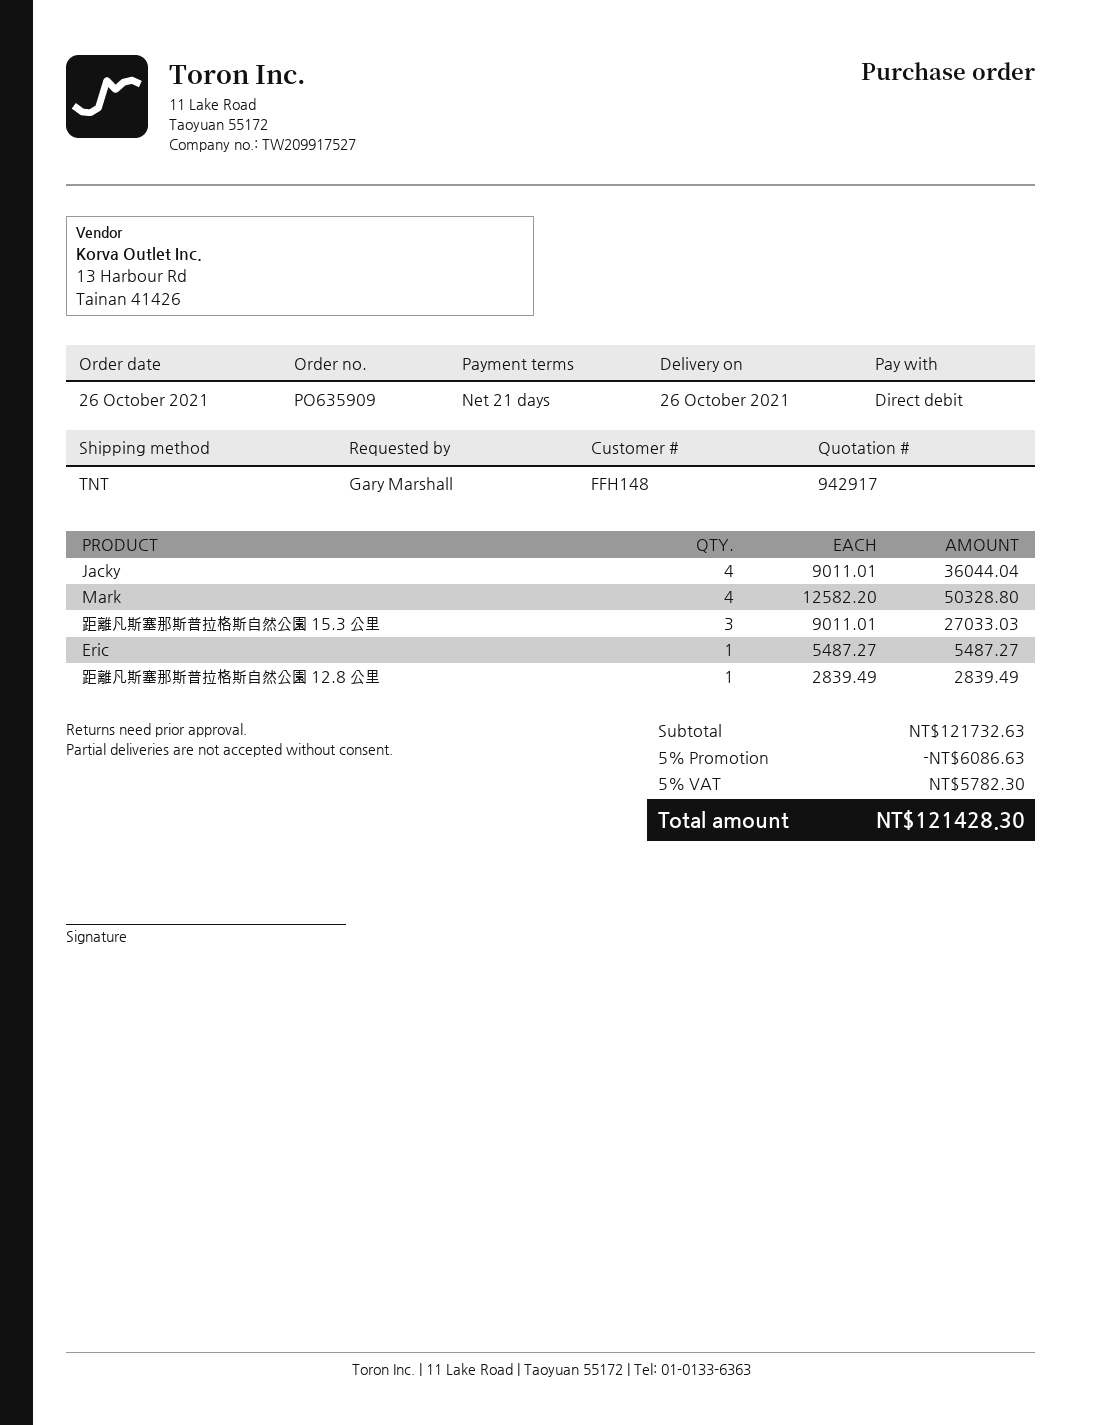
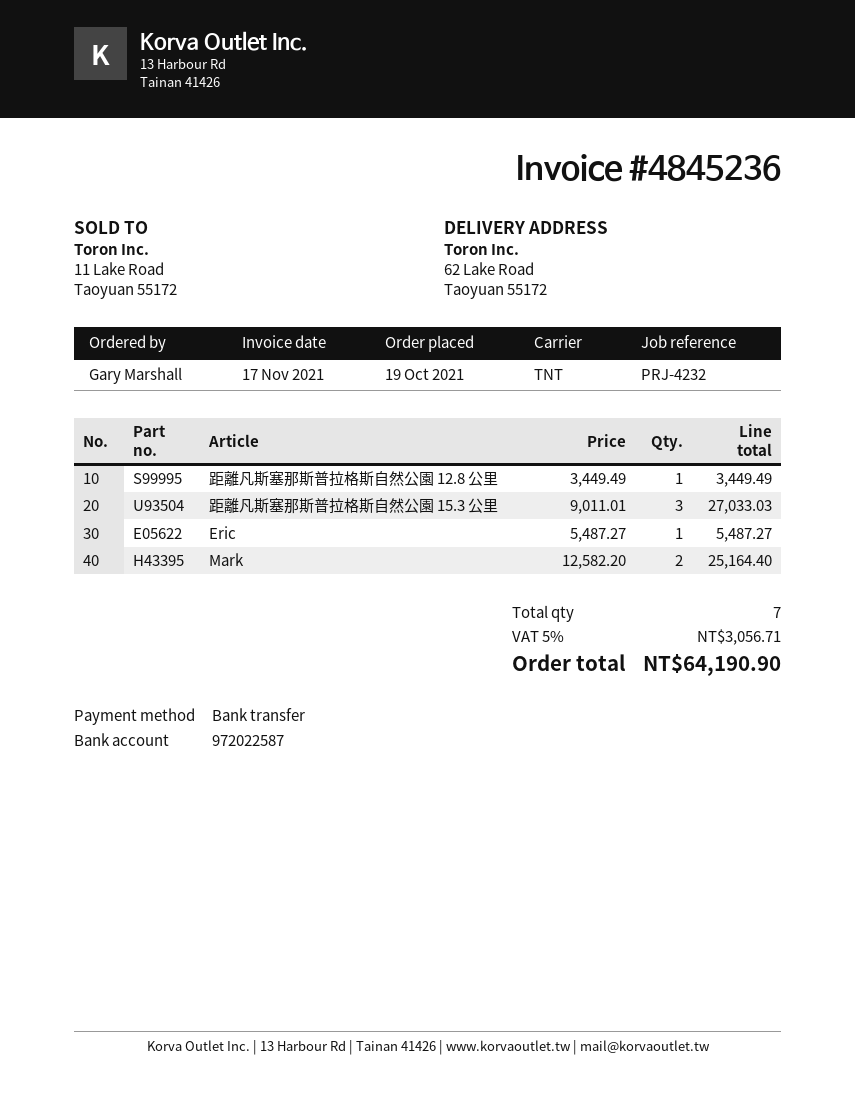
order date: 2021-10-26 -> 2021-10-19
payment method: direct debit -> bank transfer
Jacky: 4 x 9011.01 = 36044.04 -> none
Mark: 4 x 12582.20 = 50328.80 -> 2 x 12582.20 = 25164.40
距離凡斯塞那斯普拉格斯自然公園 12.8 公里: 1 x 2839.49 = 2839.49 -> 1 x 3449.49 = 3449.49
discount: 5% = 6086.63 -> none
tax: 5% = 5782.30 -> 5% = 3056.71
total: 121428.30 -> 64190.90

